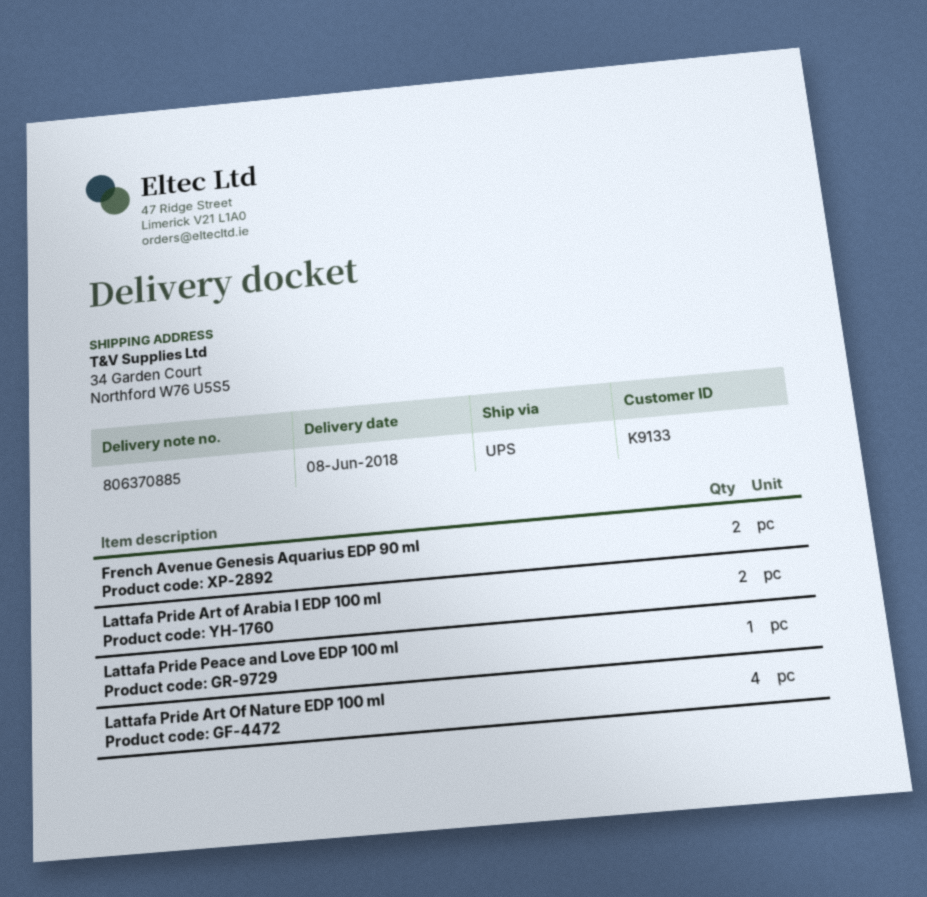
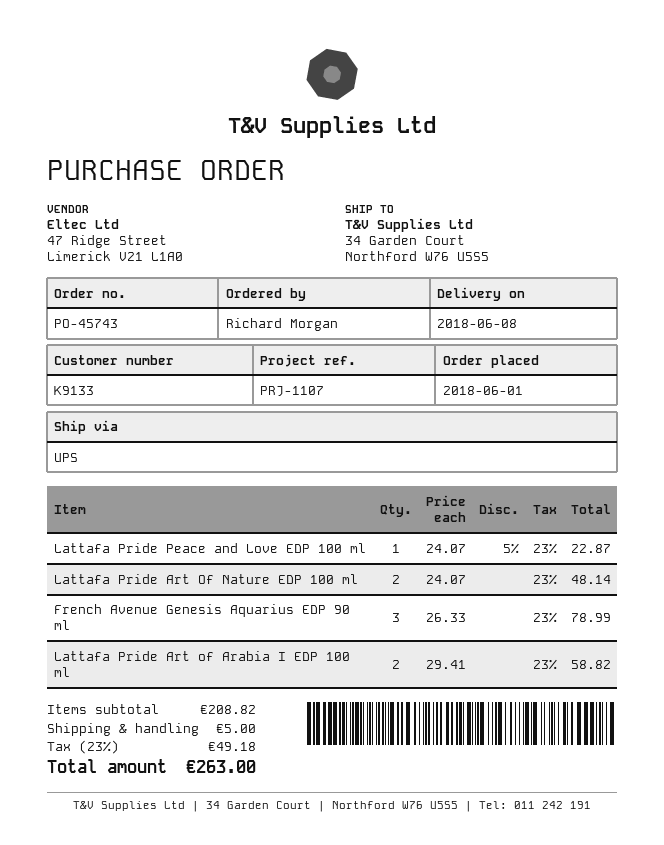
French Avenue Genesis Aquarius EDP 90 ml: 2 -> 3
Lattafa Pride Art Of Nature EDP 100 ml: 4 -> 2

